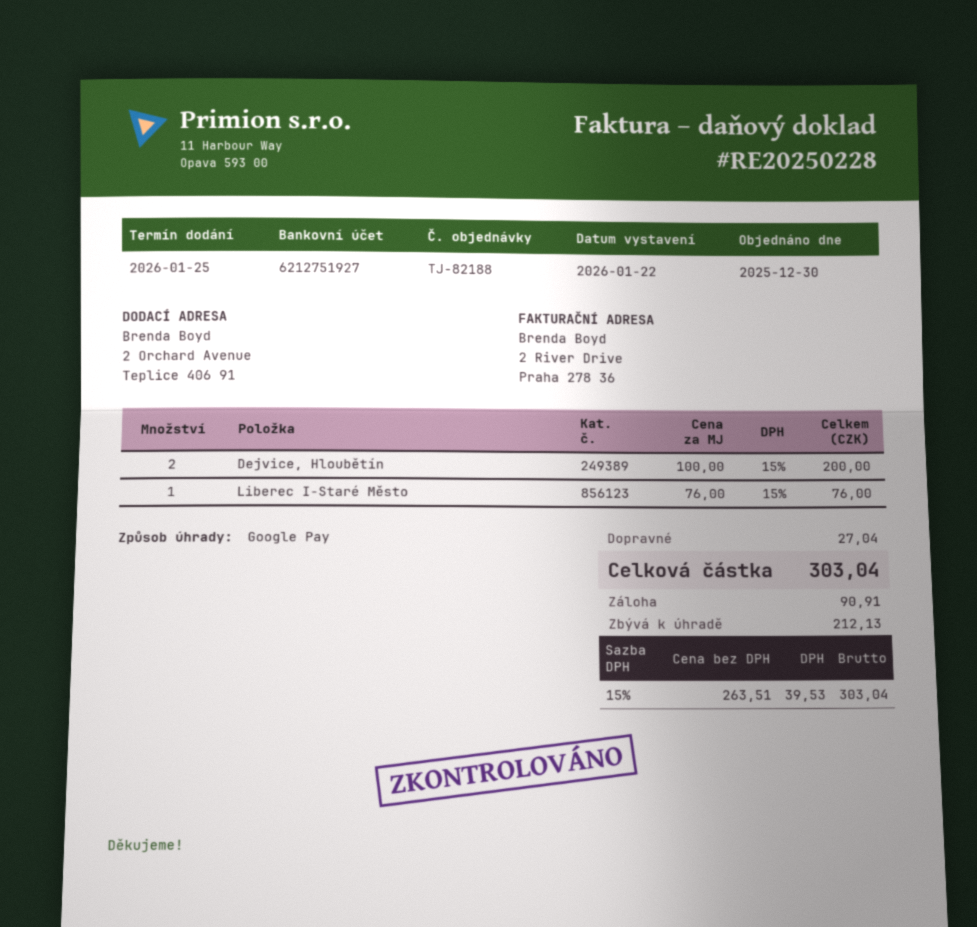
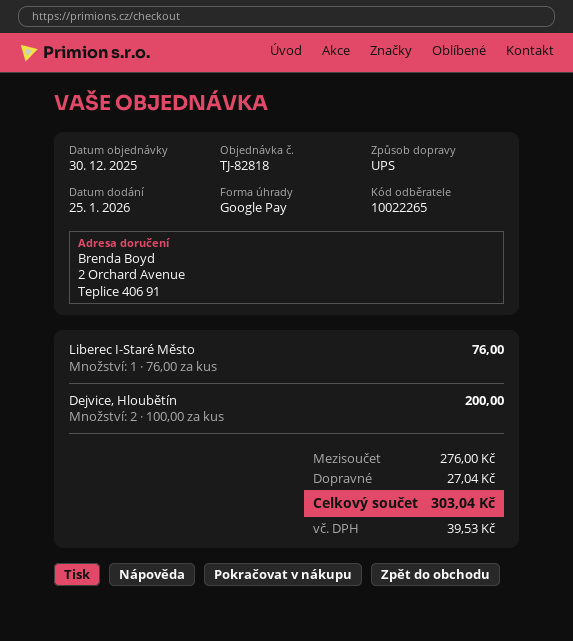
order number: TJ-82188 -> TJ-82818

